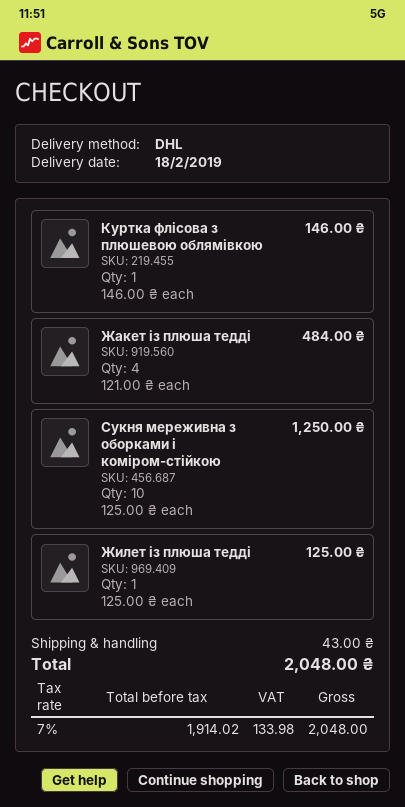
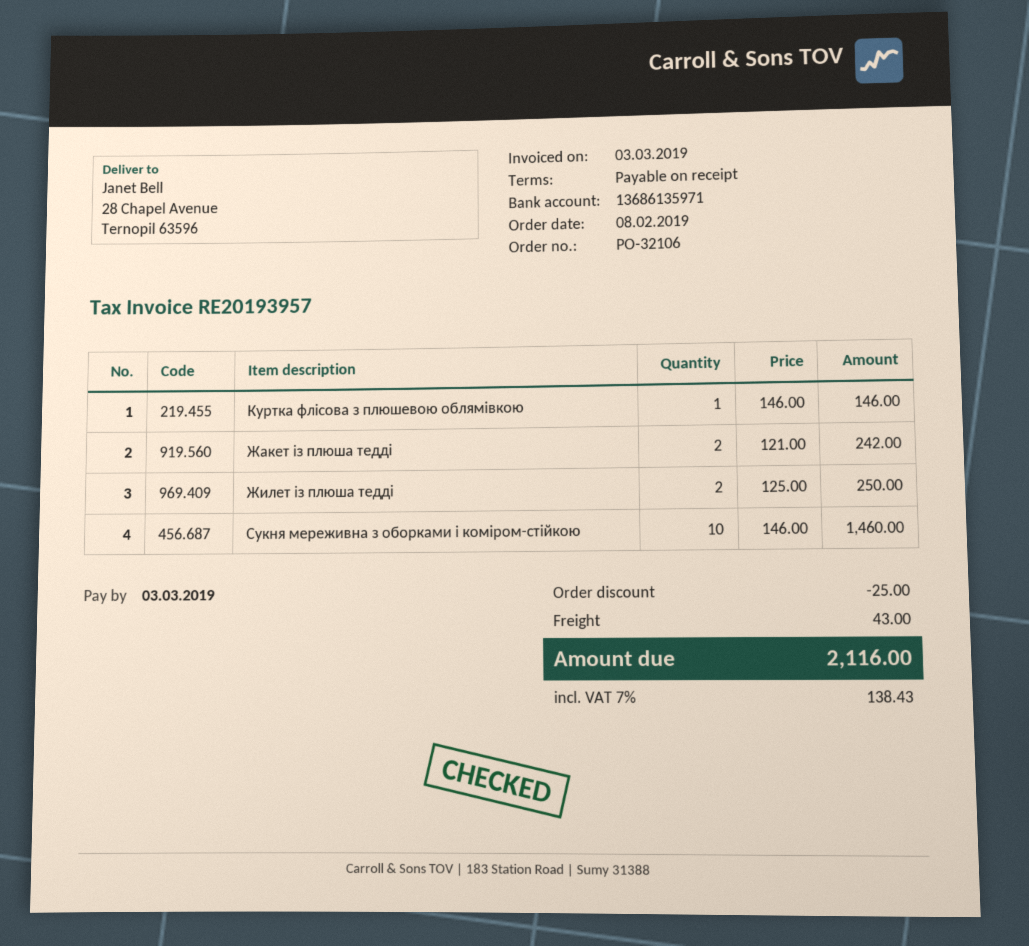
Жакет із плюша тедді: 4 x 121.00 = 484.00 -> 2 x 121.00 = 242.00
Сукня мереживна з оборками і коміром-стійкою: 10 x 125.00 = 1250.00 -> 10 x 146.00 = 1460.00
Жилет із плюша тедді: 1 x 125.00 = 125.00 -> 2 x 125.00 = 250.00
discount: none -> 25.00
tax: 7% = 133.98 -> 7% = 138.43
total: 2048.00 -> 2116.00

